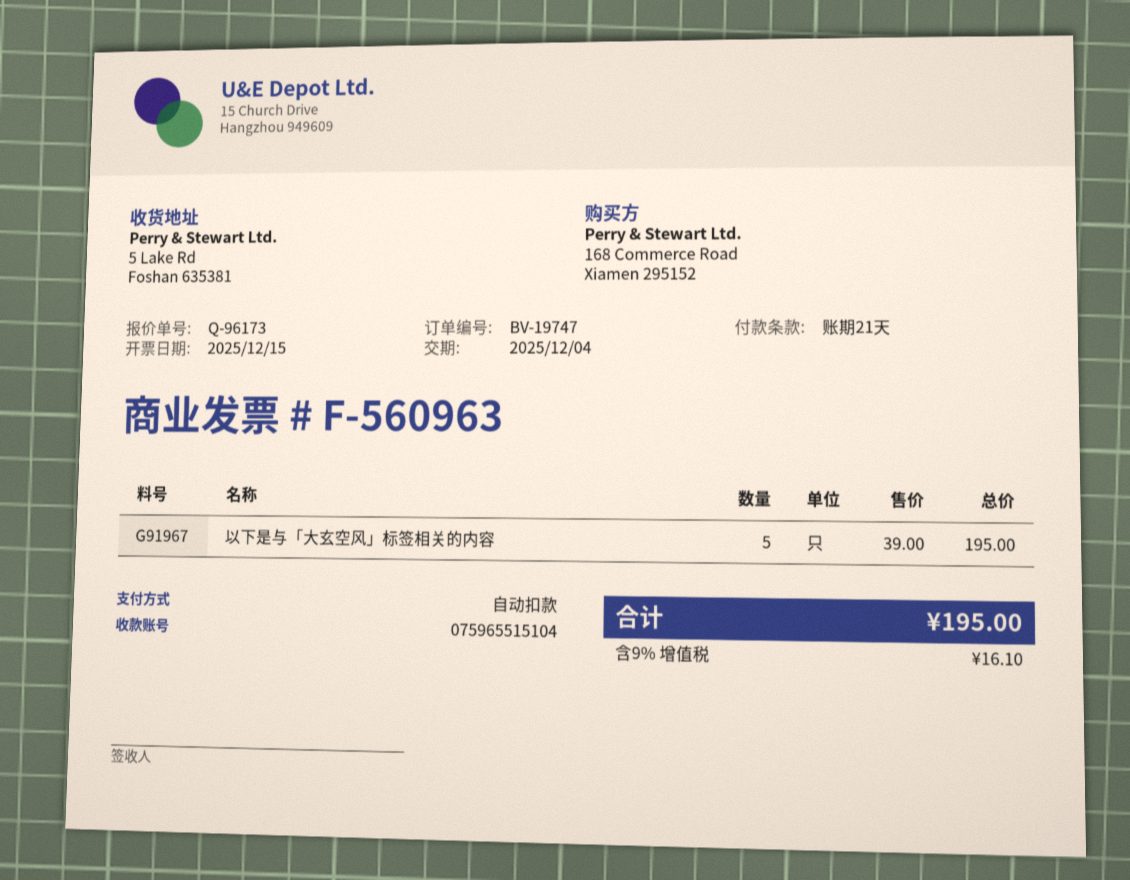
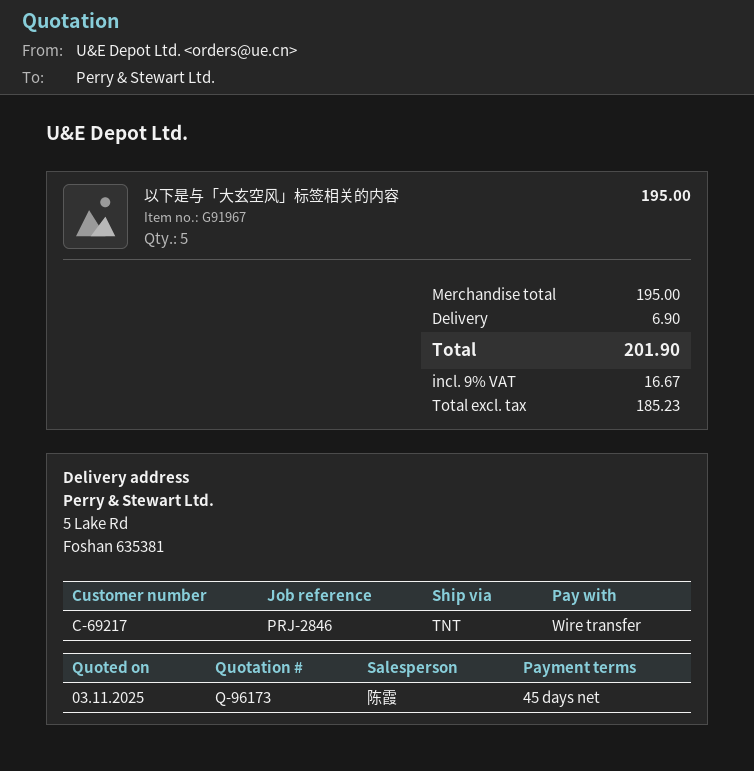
payment terms: 21 days -> 45 days
payment method: direct debit -> bank transfer
shipping: none -> 6.90
tax: 9% = 16.10 -> 9% = 16.67
total: 195.00 -> 201.90

